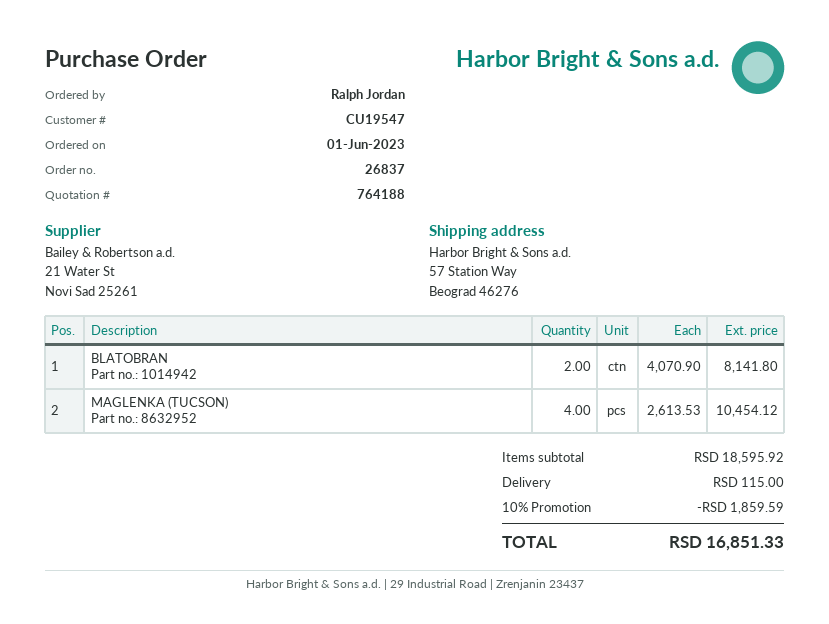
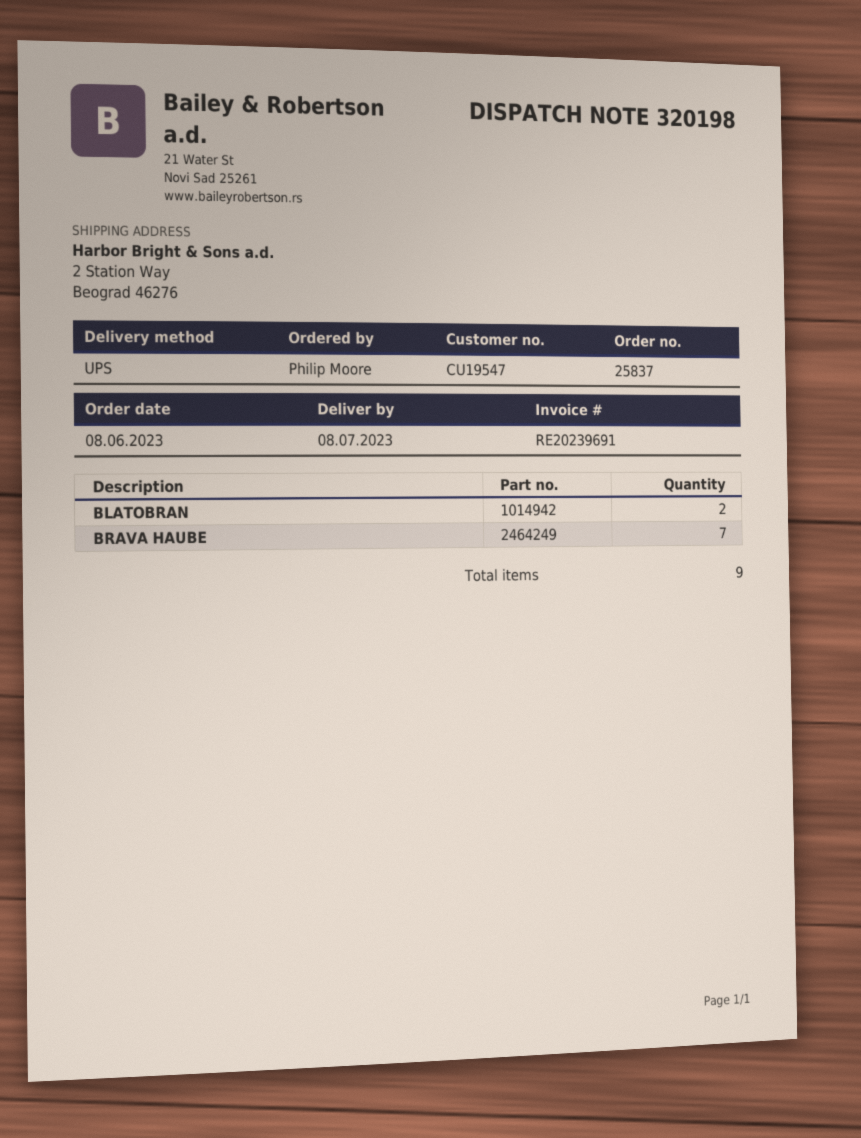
order number: 26837 -> 25837
order date: 2023-06-01 -> 2023-06-08
ordered by: Ralph Jordan -> Philip Moore
ship to: 57 Station Way, Beograd 46276 -> 2 Station Way, Beograd 46276
MAGLENKA (TUCSON): 4 -> none
BRAVA HAUBE: none -> 7

